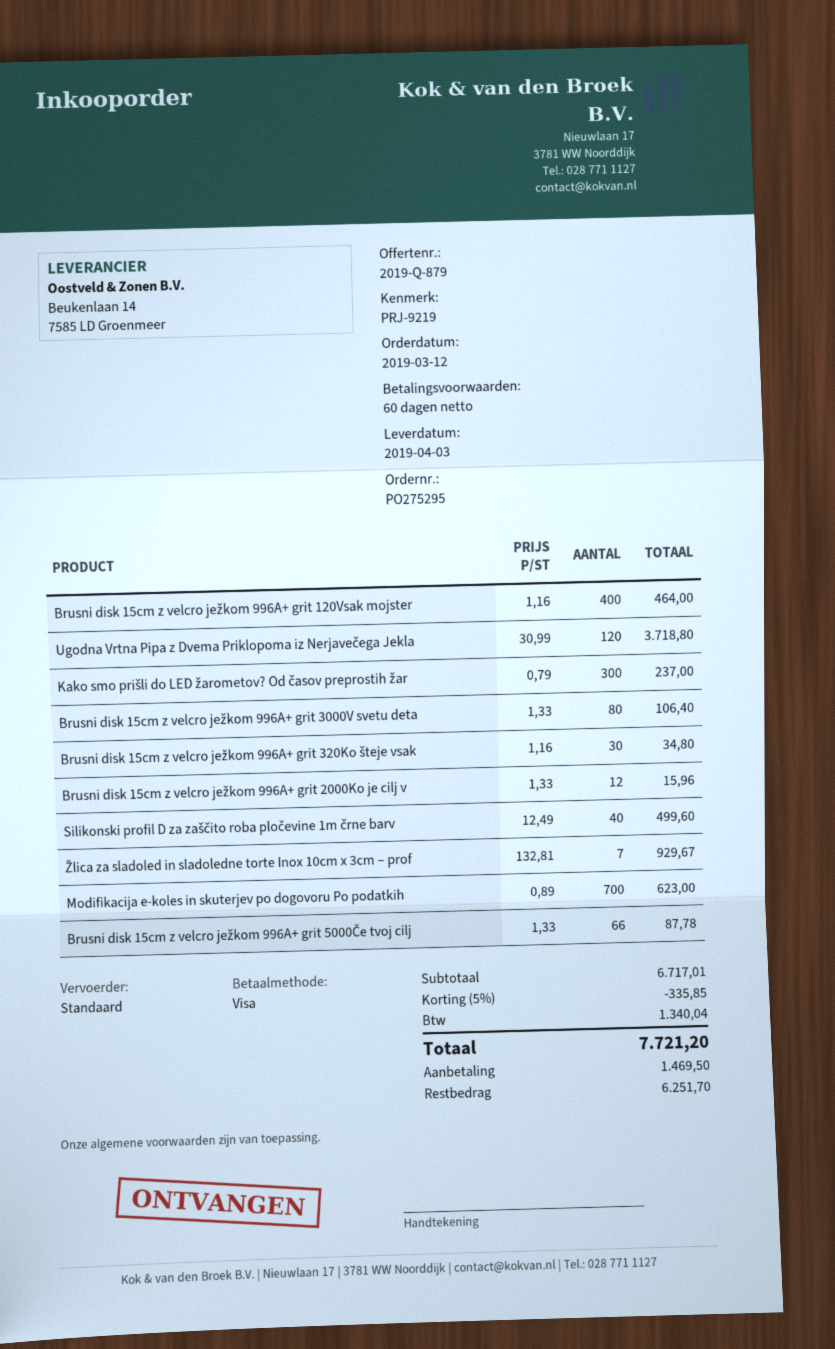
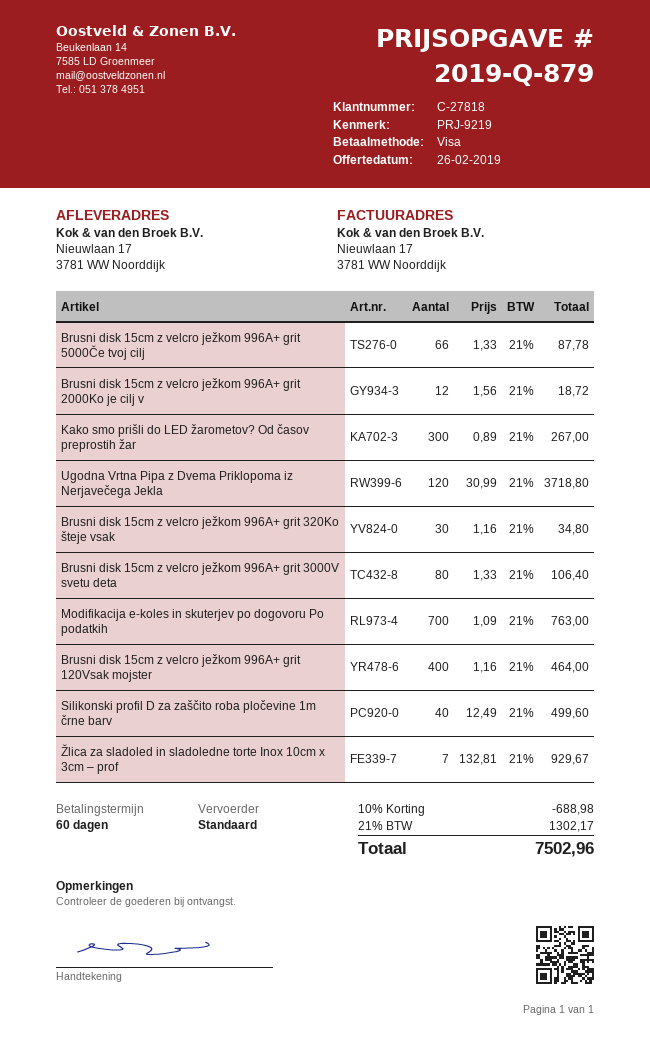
Kako smo prišli do LED žarometov? Od časov preprostih žar: 300 x 0.79 = 237.00 -> 300 x 0.89 = 267.00
Brusni disk 15cm z velcro ježkom 996A+ grit 2000Ko je cilj v: 12 x 1.33 = 15.96 -> 12 x 1.56 = 18.72
Modifikacija e-koles in skuterjev po dogovoru Po podatkih: 700 x 0.89 = 623.00 -> 700 x 1.09 = 763.00
discount: 5% = 335.85 -> 10% = 688.98
tax: 1340.04 -> 1302.17
total: 7721.20 -> 7502.96

